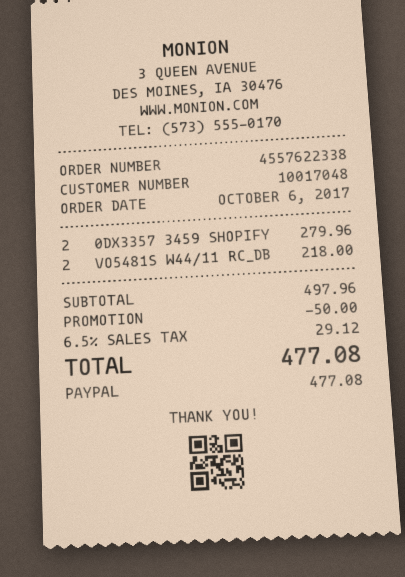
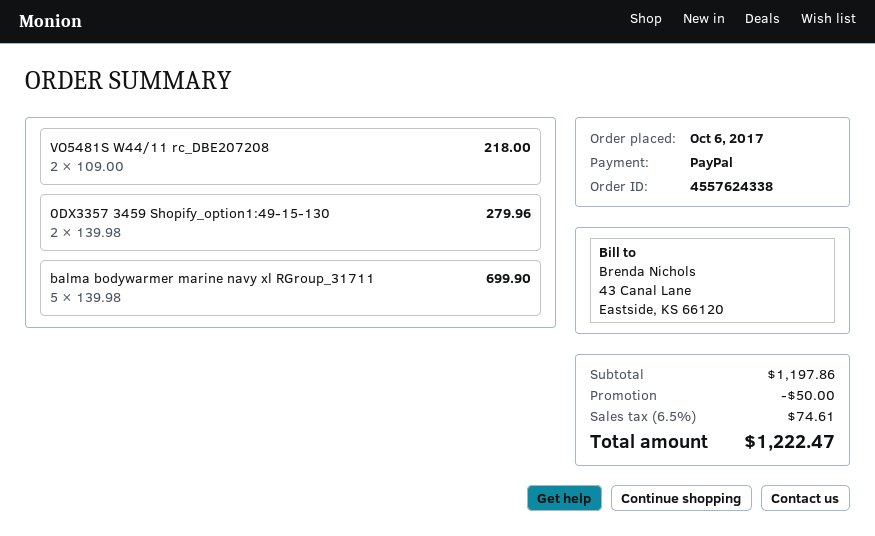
order number: 4557622338 -> 4557624338
balma bodywarmer marine navy xl RGroup_31711: none -> 5 for 699.90
subtotal: 497.96 -> 1197.86
tax: 6.5% = 29.12 -> 6.5% = 74.61
total: 477.08 -> 1222.47

